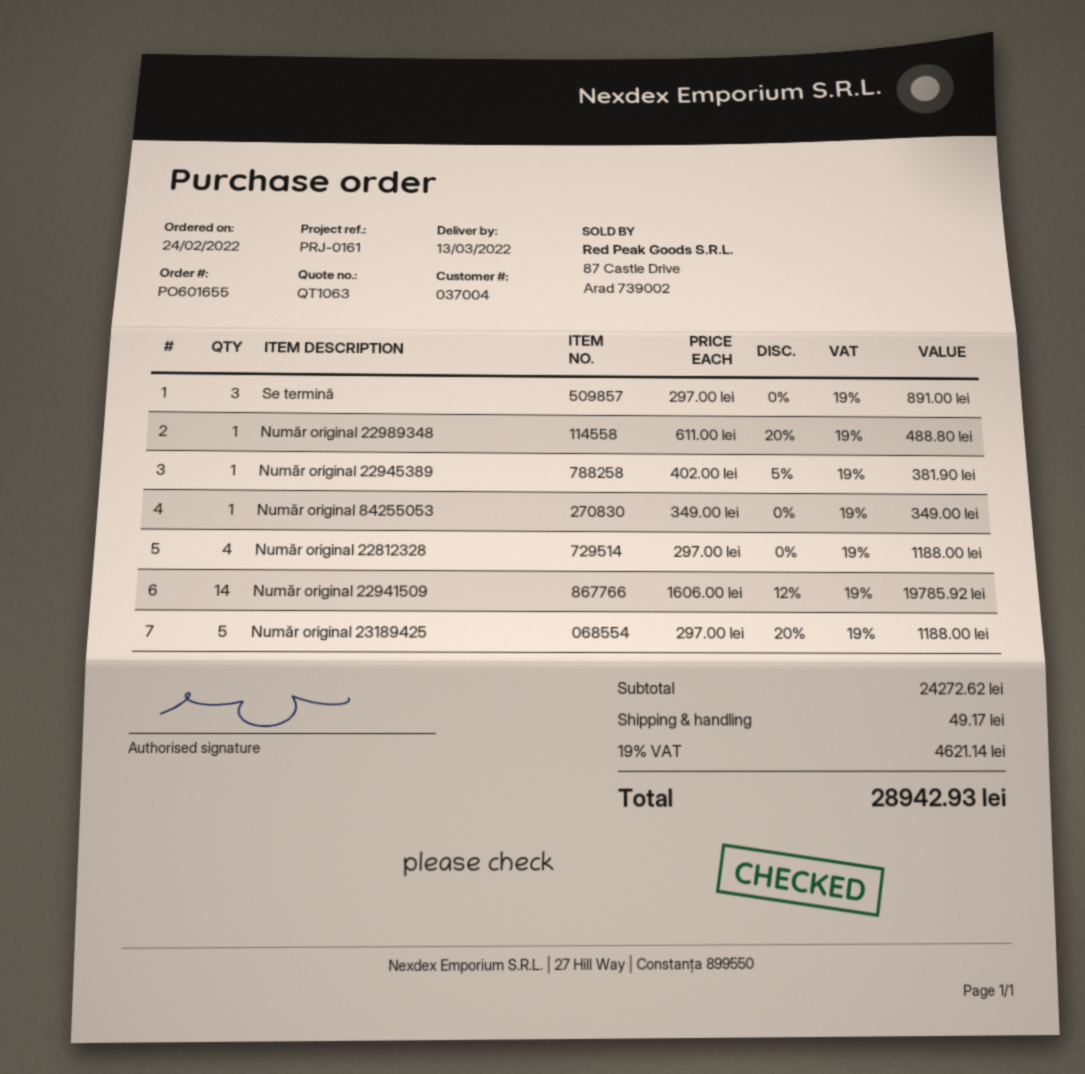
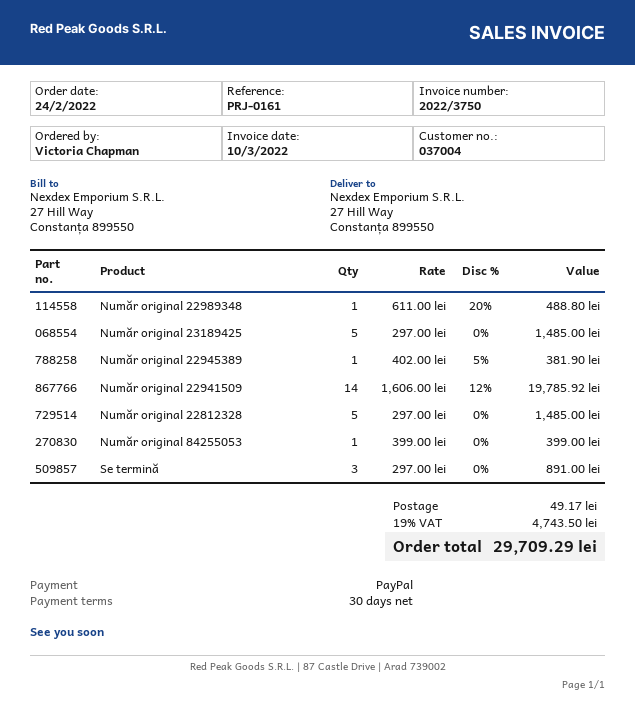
Număr original 84255053: 1 x 349.00 = 349.00 -> 1 x 399.00 = 399.00
Număr original 22812328: 4 x 297.00 = 1188.00 -> 5 x 297.00 = 1485.00
Număr original 23189425: 5 x 297.00 - 20% = 1188.00 -> 5 x 297.00 = 1485.00
tax: 19% = 4621.14 -> 19% = 4743.50
total: 28942.93 -> 29709.29

